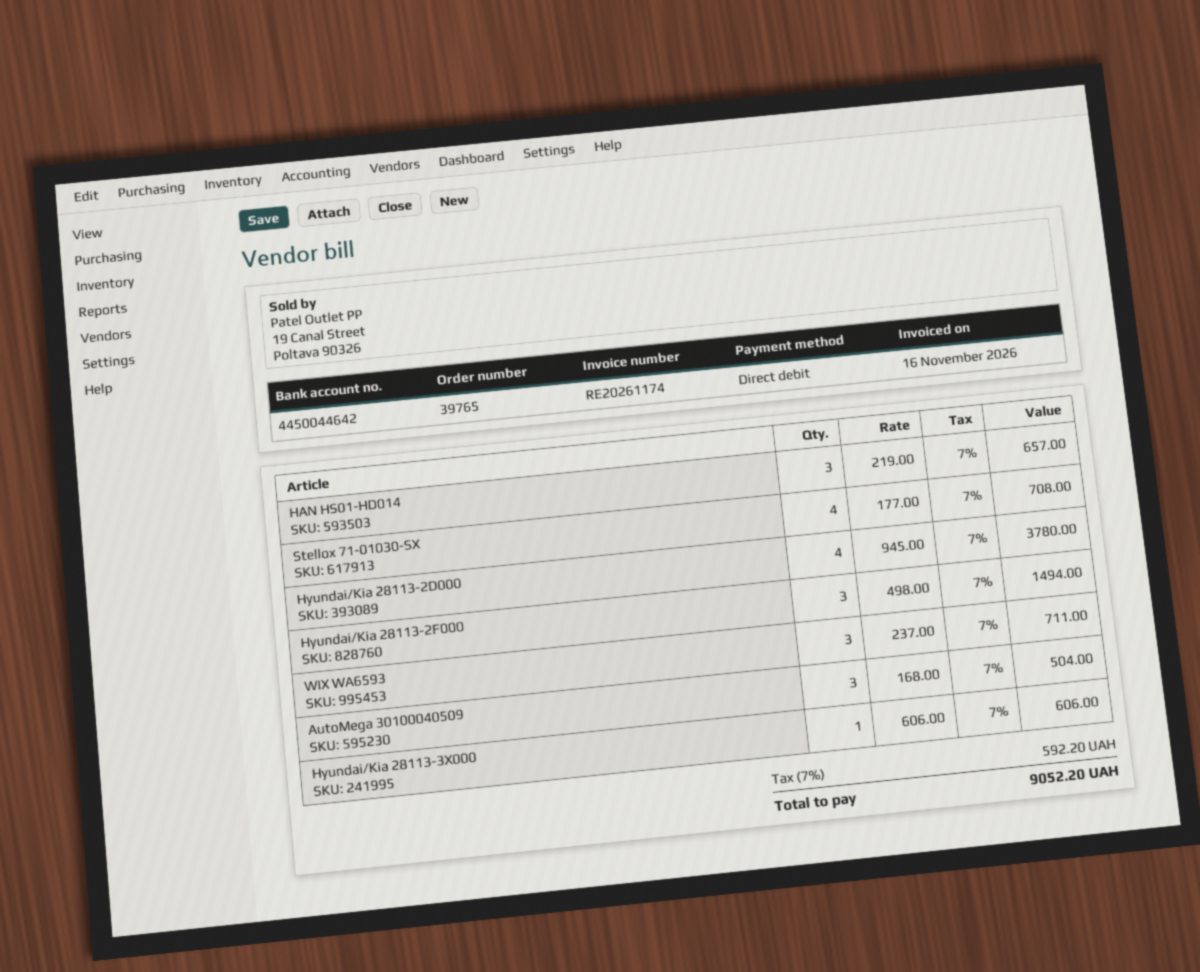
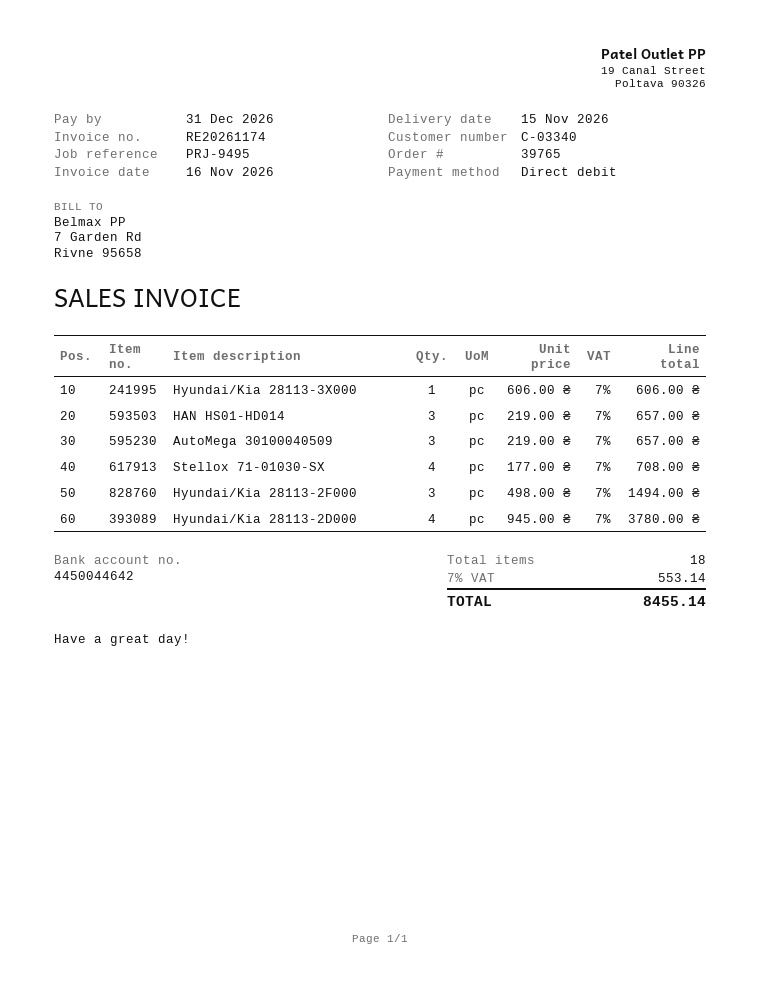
WIX WA6593: 3 x 237.00 = 711.00 -> none
AutoMega 30100040509: 3 x 168.00 = 504.00 -> 3 x 219.00 = 657.00
tax: 7% = 592.20 -> 7% = 553.14
total: 9052.20 -> 8455.14

